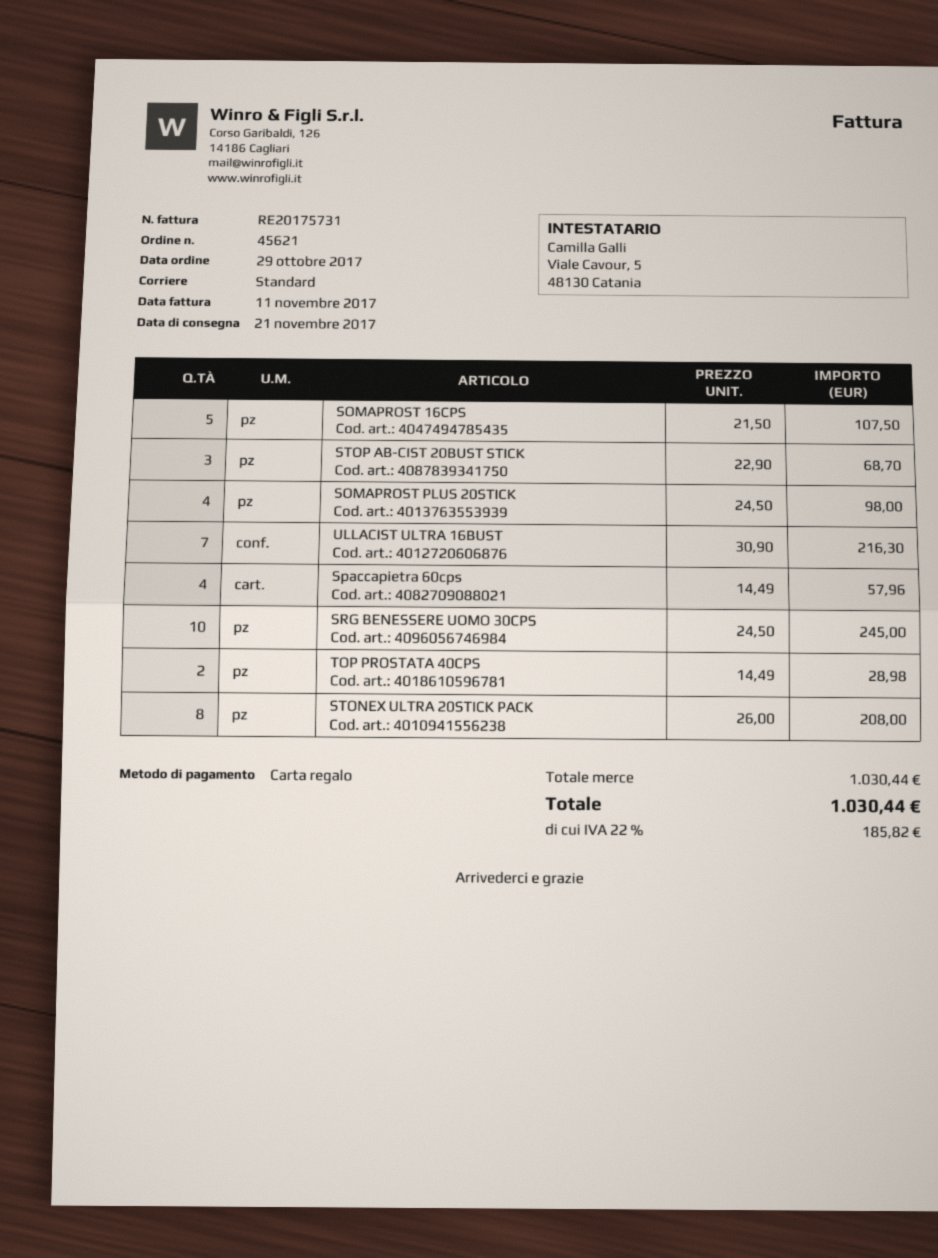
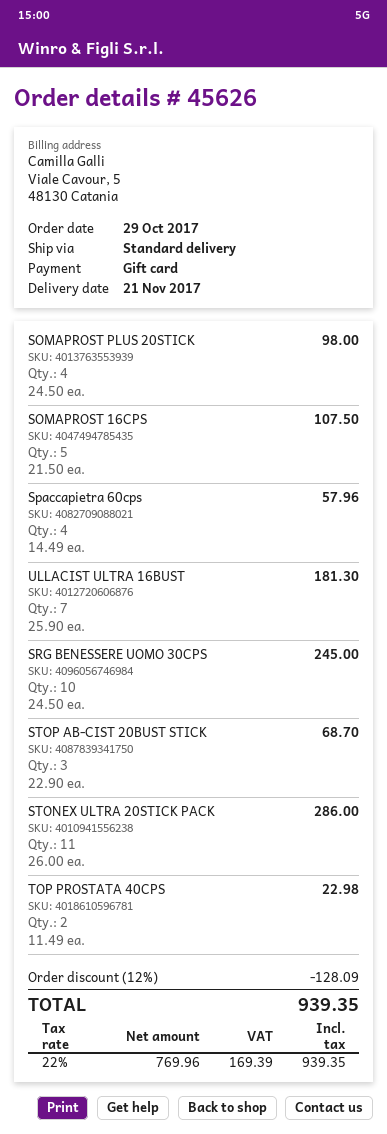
order number: 45621 -> 45626
ULLACIST ULTRA 16BUST: 7 x 30.90 = 216.30 -> 7 x 25.90 = 181.30
TOP PROSTATA 40CPS: 2 x 14.49 = 28.98 -> 2 x 11.49 = 22.98
STONEX ULTRA 20STICK PACK: 8 x 26.00 = 208.00 -> 11 x 26.00 = 286.00
discount: none -> 12% = 128.09
tax: 22% = 185.82 -> 22% = 169.39
total: 1030.44 -> 939.35

